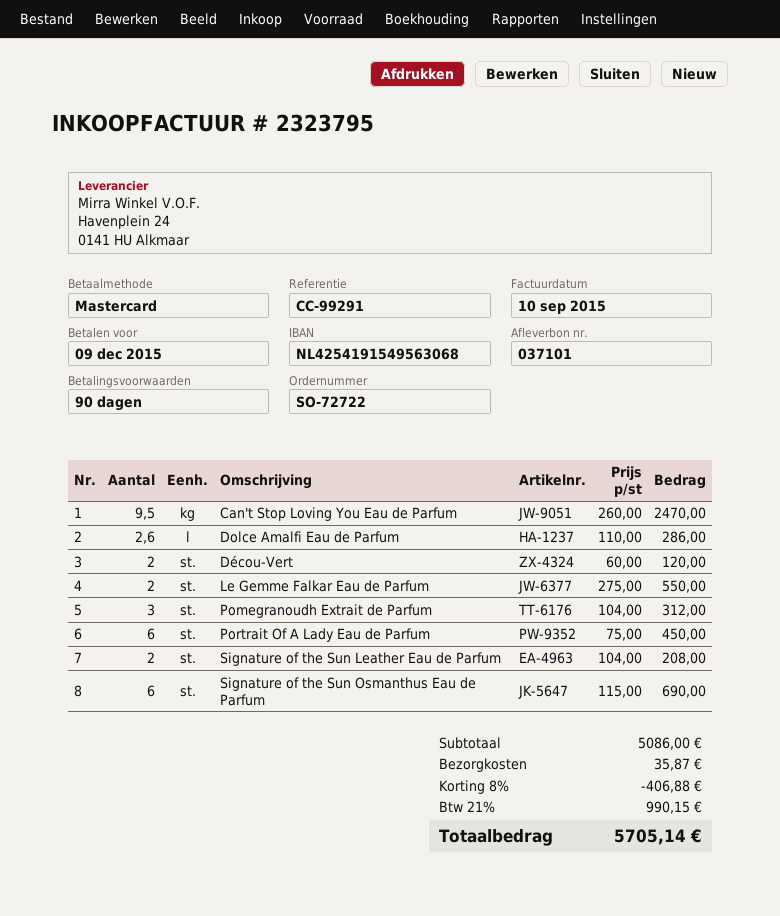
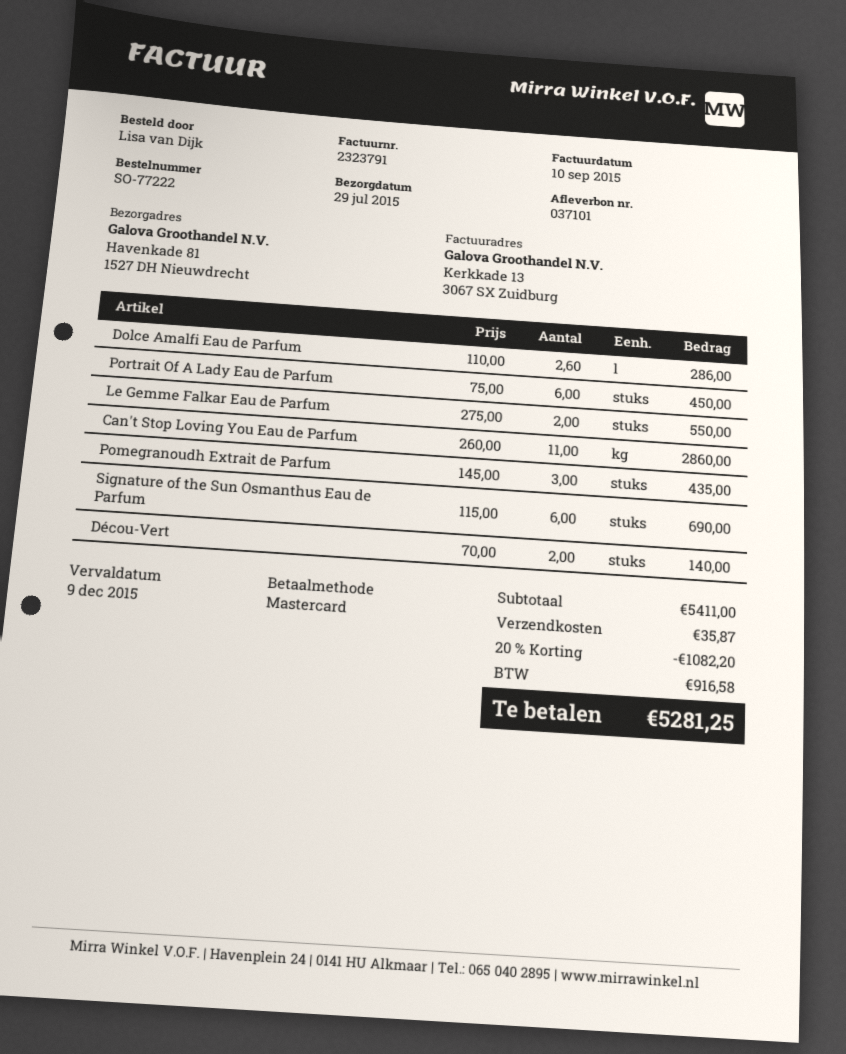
order number: SO-72722 -> SO-77222
invoice number: 2323795 -> 2323791
Can't Stop Loving You Eau de Parfum: 9.5 x 260.00 = 2470.00 -> 11 x 260.00 = 2860.00
Décou-Vert: 2 x 60.00 = 120.00 -> 2 x 70.00 = 140.00
Pomegranoudh Extrait de Parfum: 3 x 104.00 = 312.00 -> 3 x 145.00 = 435.00
Signature of the Sun Leather Eau de Parfum: 2 x 104.00 = 208.00 -> none
subtotal: 5086.00 -> 5411.00
discount: 8% = 406.88 -> 20% = 1082.20
tax: 990.15 -> 916.58
total: 5705.14 -> 5281.25

